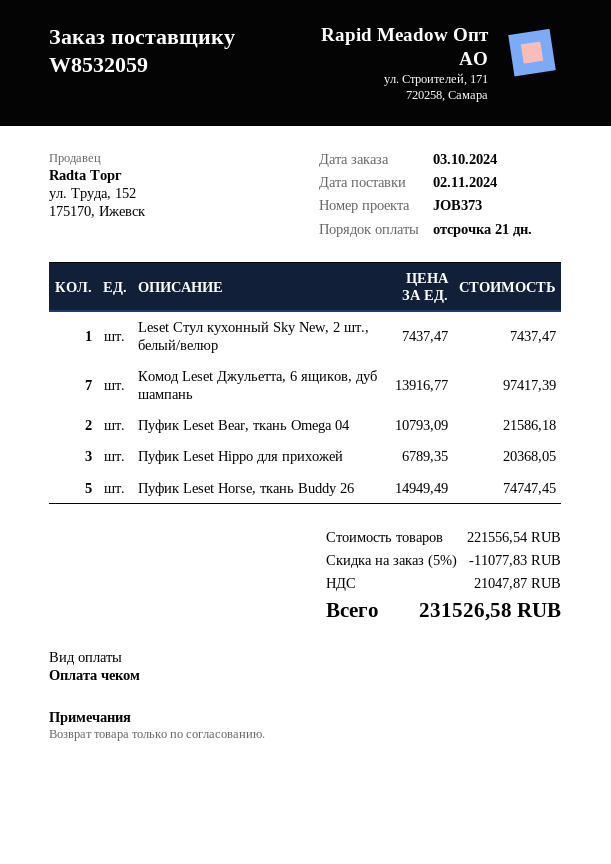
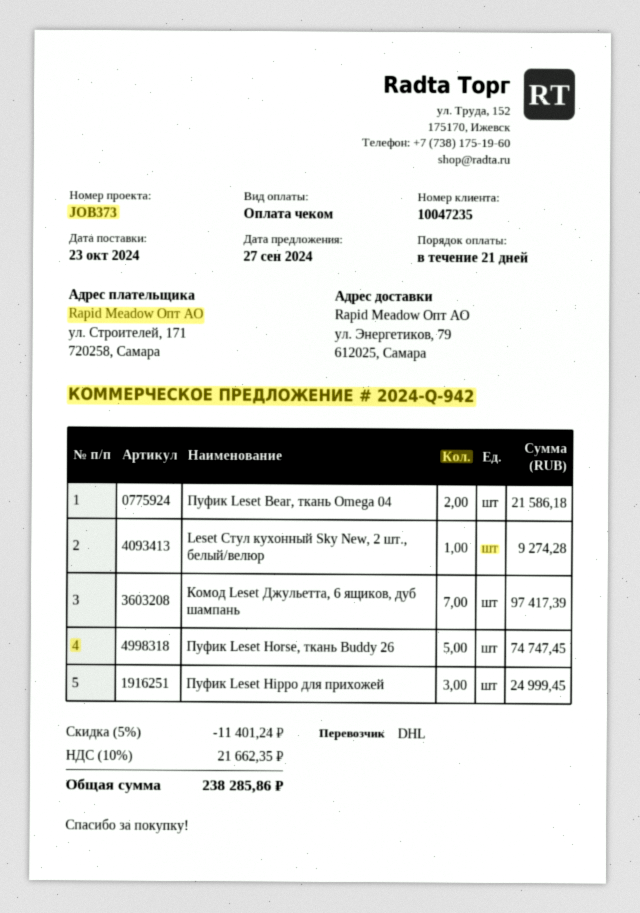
delivery date: 2024-11-02 -> 2024-10-23
Leset Стул кухонный Sky New, 2 шт., белый/велюр: 1 for 7437.47 -> 1 for 9274.28
Пуфик Leset Hippo для прихожей: 3 for 20368.05 -> 3 for 24999.45
discount: 5% = 11077.83 -> 5% = 11401.24
tax: 21047.87 -> 21662.35
total: 231526.58 -> 238285.86

